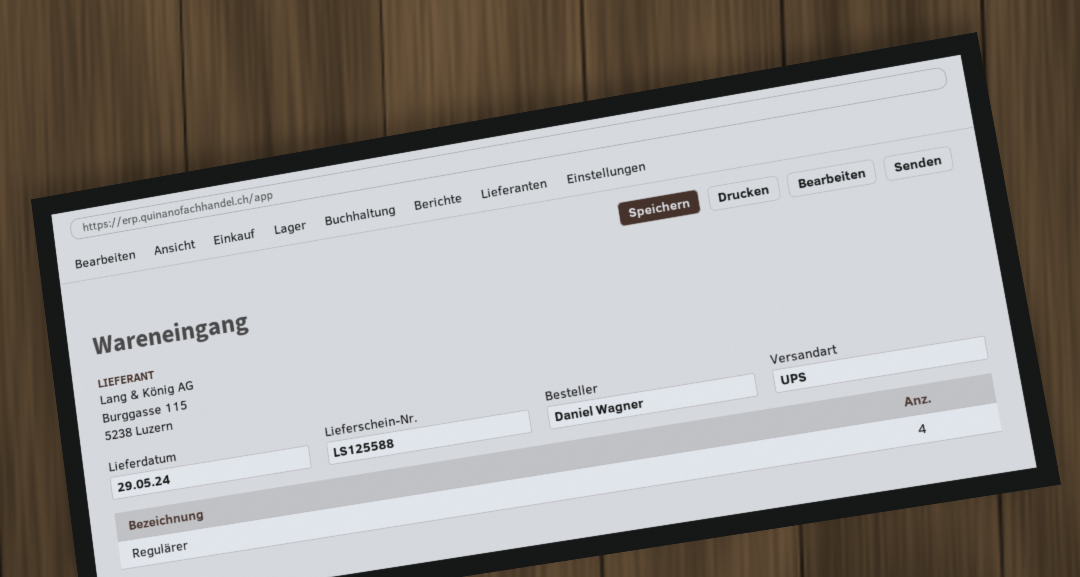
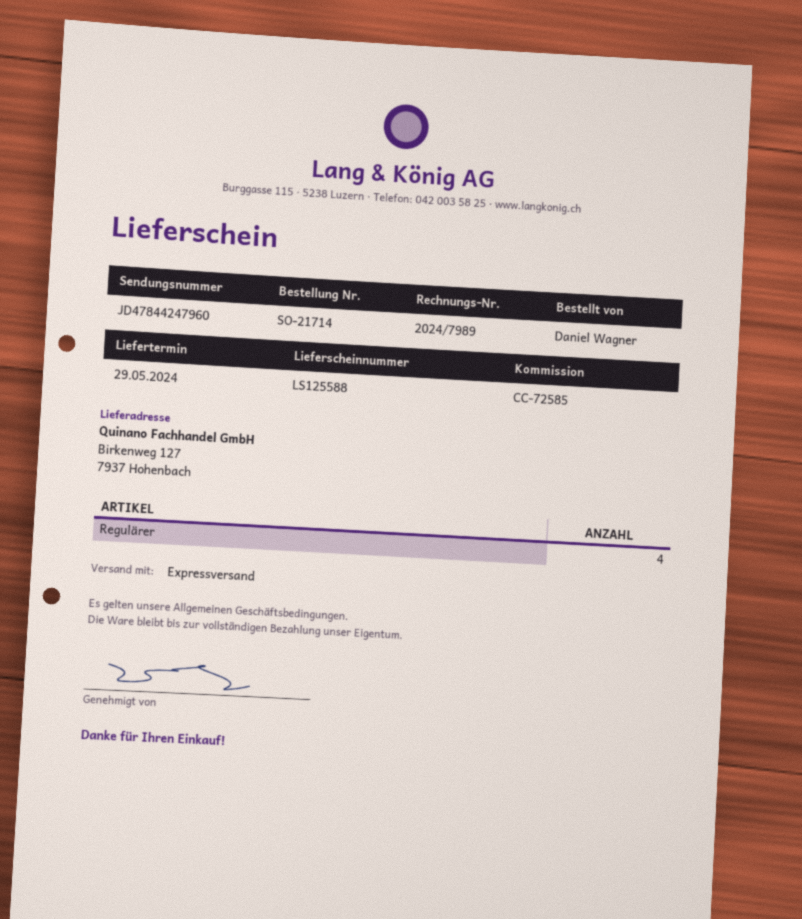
shipping method: UPS -> express

